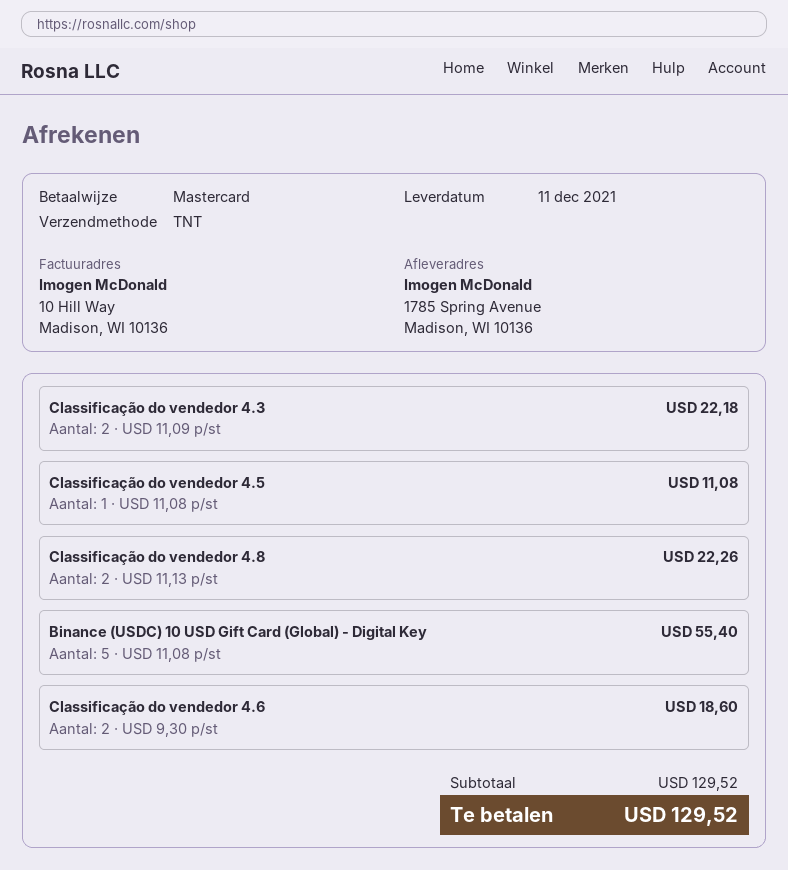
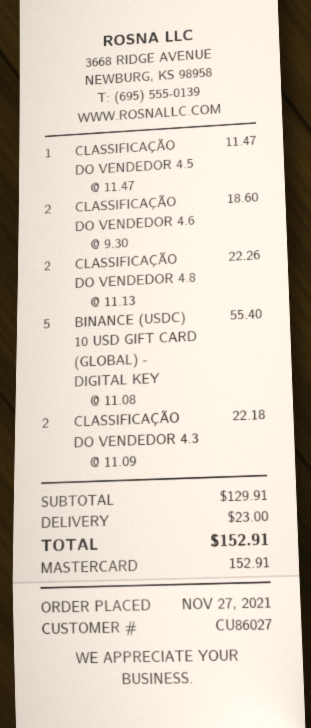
Classificação do vendedor 4.5: 1 x 11.08 = 11.08 -> 1 x 11.47 = 11.47
subtotal: 129.52 -> 129.91
shipping: none -> 23.00
total: 129.52 -> 152.91

